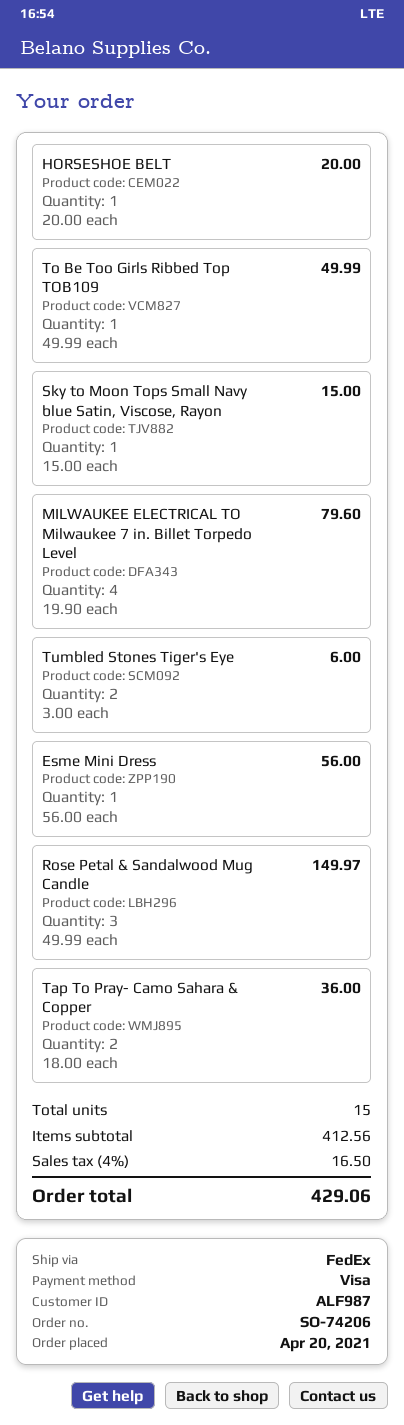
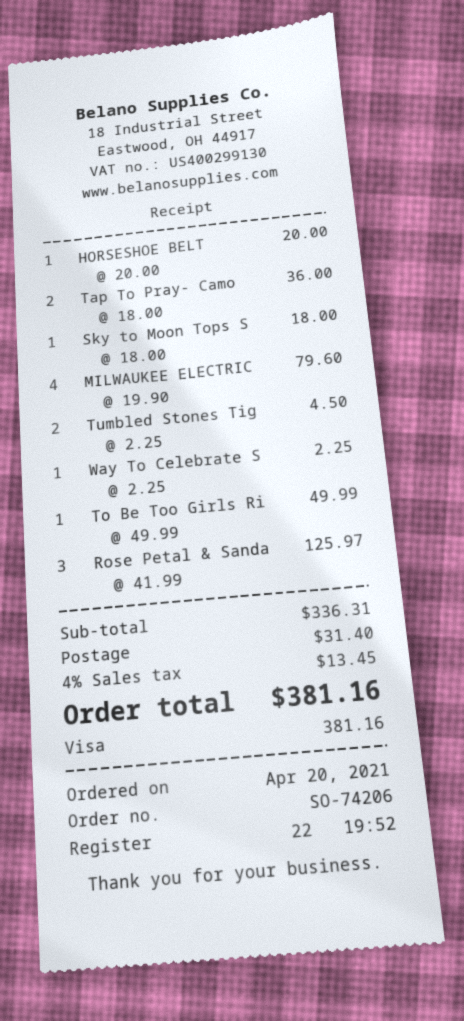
Sky to Moon Tops Small Navy blue Satin, Viscose, Rayon: 1 x 15.00 = 15.00 -> 1 x 18.00 = 18.00
Tumbled Stones Tiger's Eye: 2 x 3.00 = 6.00 -> 2 x 2.25 = 4.50
Esme Mini Dress: 1 x 56.00 = 56.00 -> none
Rose Petal & Sandalwood Mug Candle: 3 x 49.99 = 149.97 -> 3 x 41.99 = 125.97
Way To Celebrate S: none -> 1 x 2.25 = 2.25
subtotal: 412.56 -> 336.31
shipping: none -> 31.40
tax: 4% = 16.50 -> 4% = 13.45
total: 429.06 -> 381.16

